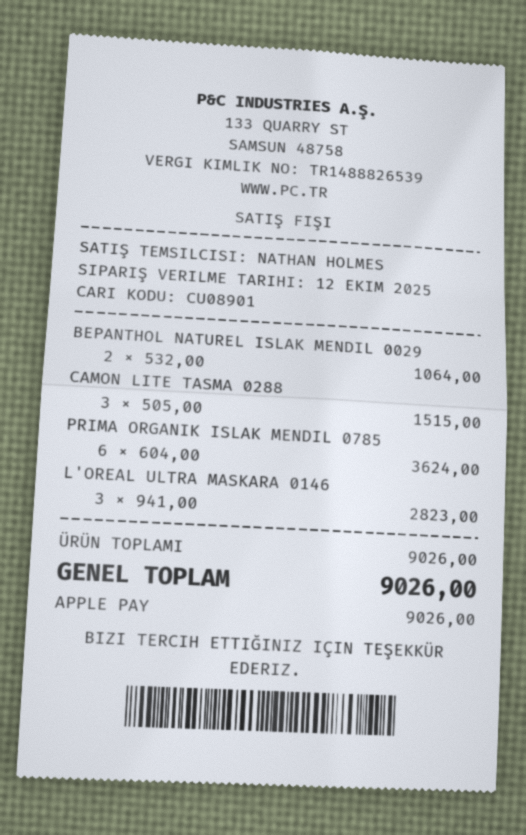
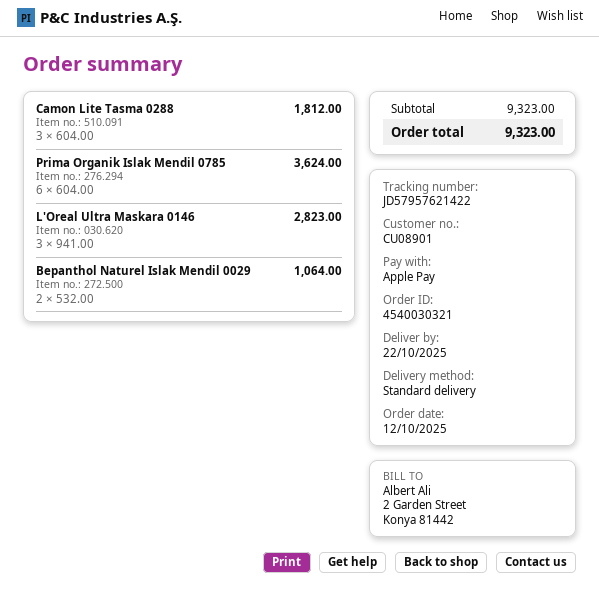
CAMON LITE TASMA 0288: 3 x 505.00 = 1515.00 -> 3 x 604.00 = 1812.00
subtotal: 9026.00 -> 9323.00
total: 9026.00 -> 9323.00

